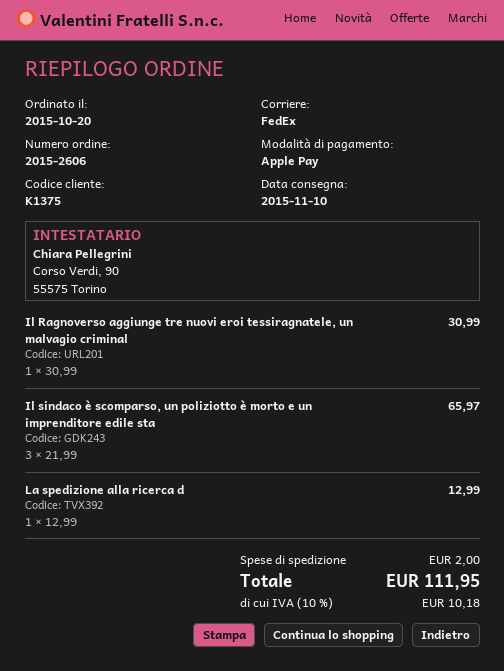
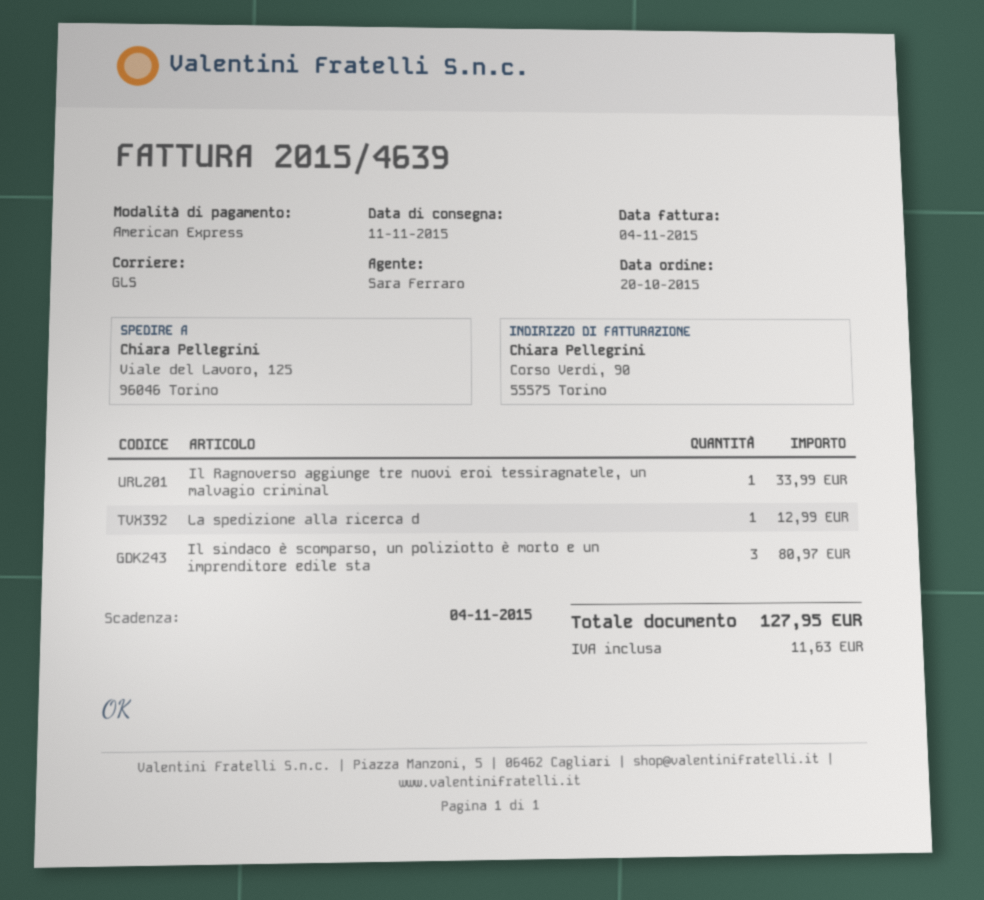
delivery date: 2015-11-10 -> 2015-11-11
payment method: Apple Pay -> American Express
shipping method: FedEx -> GLS
Il Ragnoverso aggiunge tre nuovi eroi tessiragnatele, un malvagio criminal: 1 for 30.99 -> 1 for 33.99
Il sindaco è scomparso, un poliziotto è morto e un imprenditore edile sta: 3 for 65.97 -> 3 for 80.97
shipping: 2.00 -> none
tax: 10.18 -> 11.63
total: 111.95 -> 127.95

